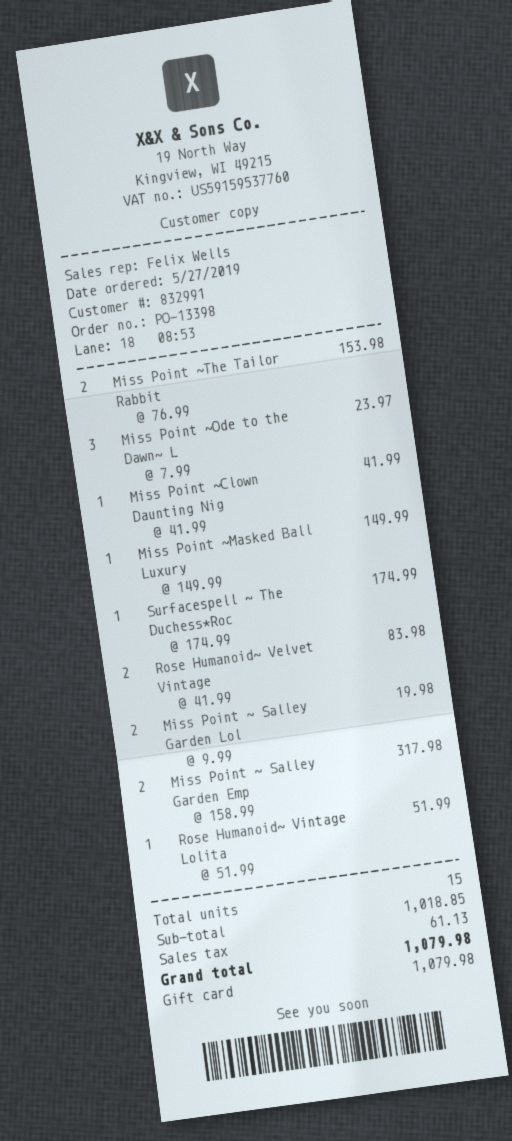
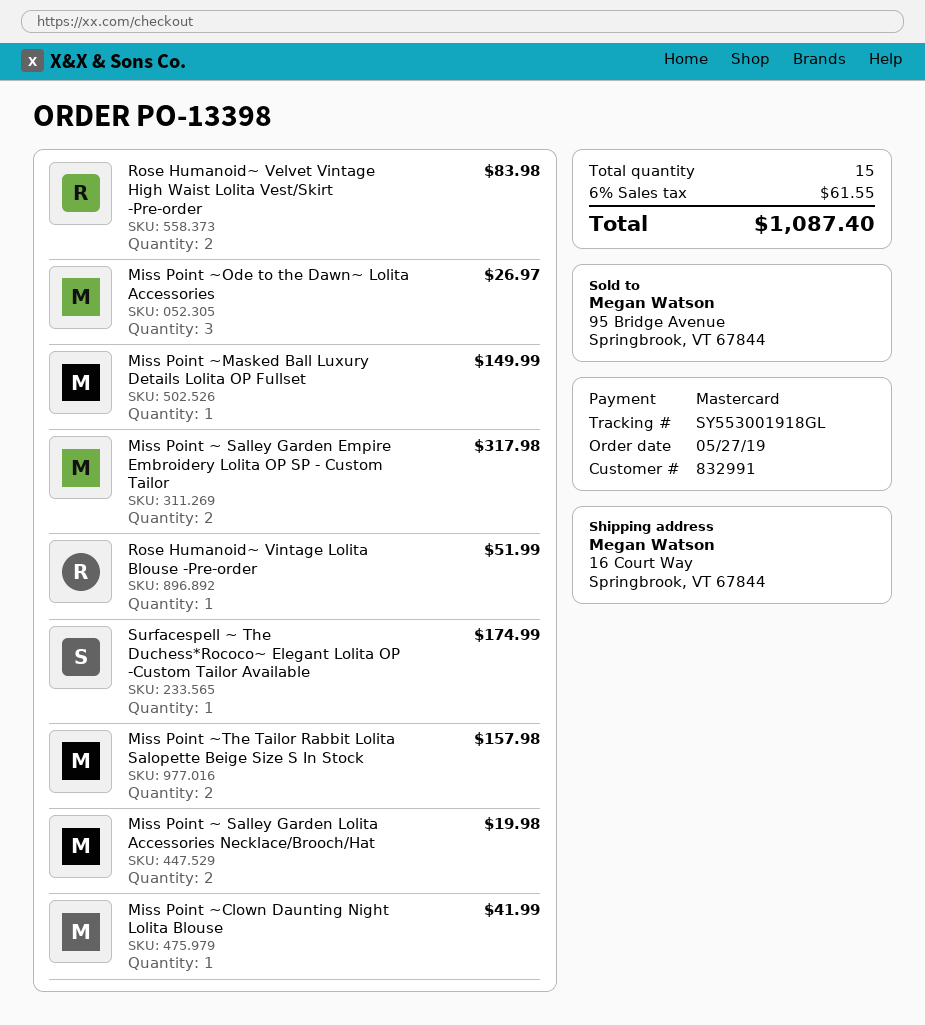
payment method: gift card -> Mastercard
Miss Point ~The Tailor Rabbit: 2 for 153.98 -> 2 for 157.98
Miss Point ~Ode to the Dawn~ L: 3 for 23.97 -> 3 for 26.97
tax: 61.13 -> 61.55
total: 1079.98 -> 1087.40

